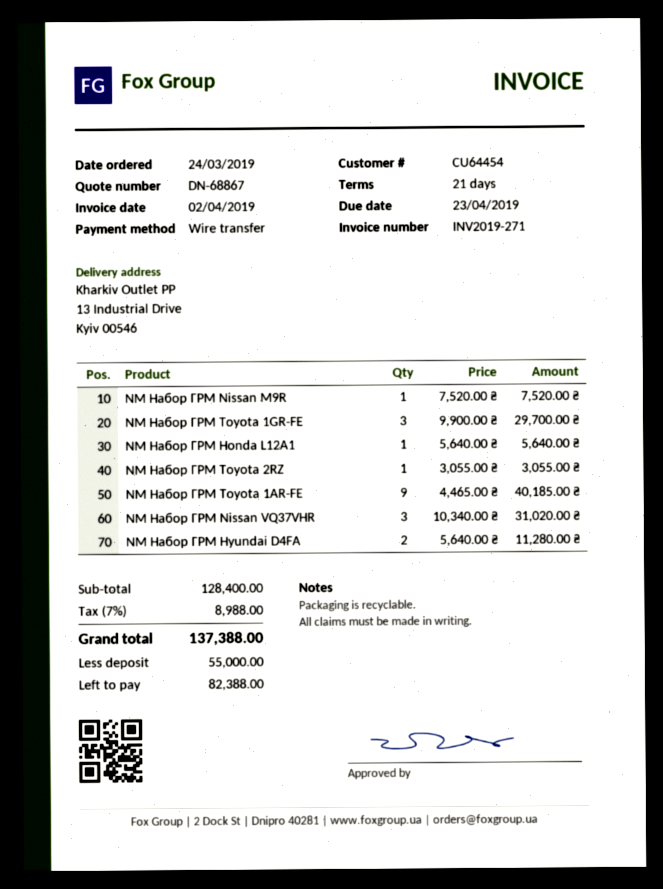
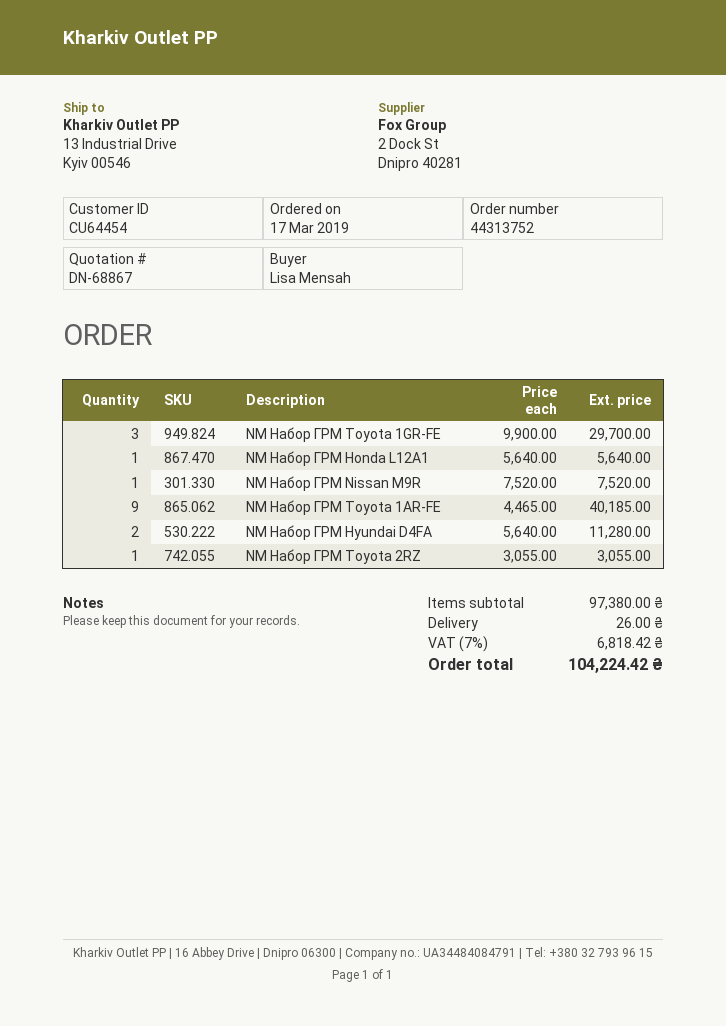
order date: 2019-03-24 -> 2019-03-17
NM Набор ГРМ Nissan VQ37VHR: 3 x 10340.00 = 31020.00 -> none
subtotal: 128400.00 -> 97380.00
shipping: none -> 26.00
tax: 7% = 8988.00 -> 7% = 6818.42
total: 137388.00 -> 104224.42

